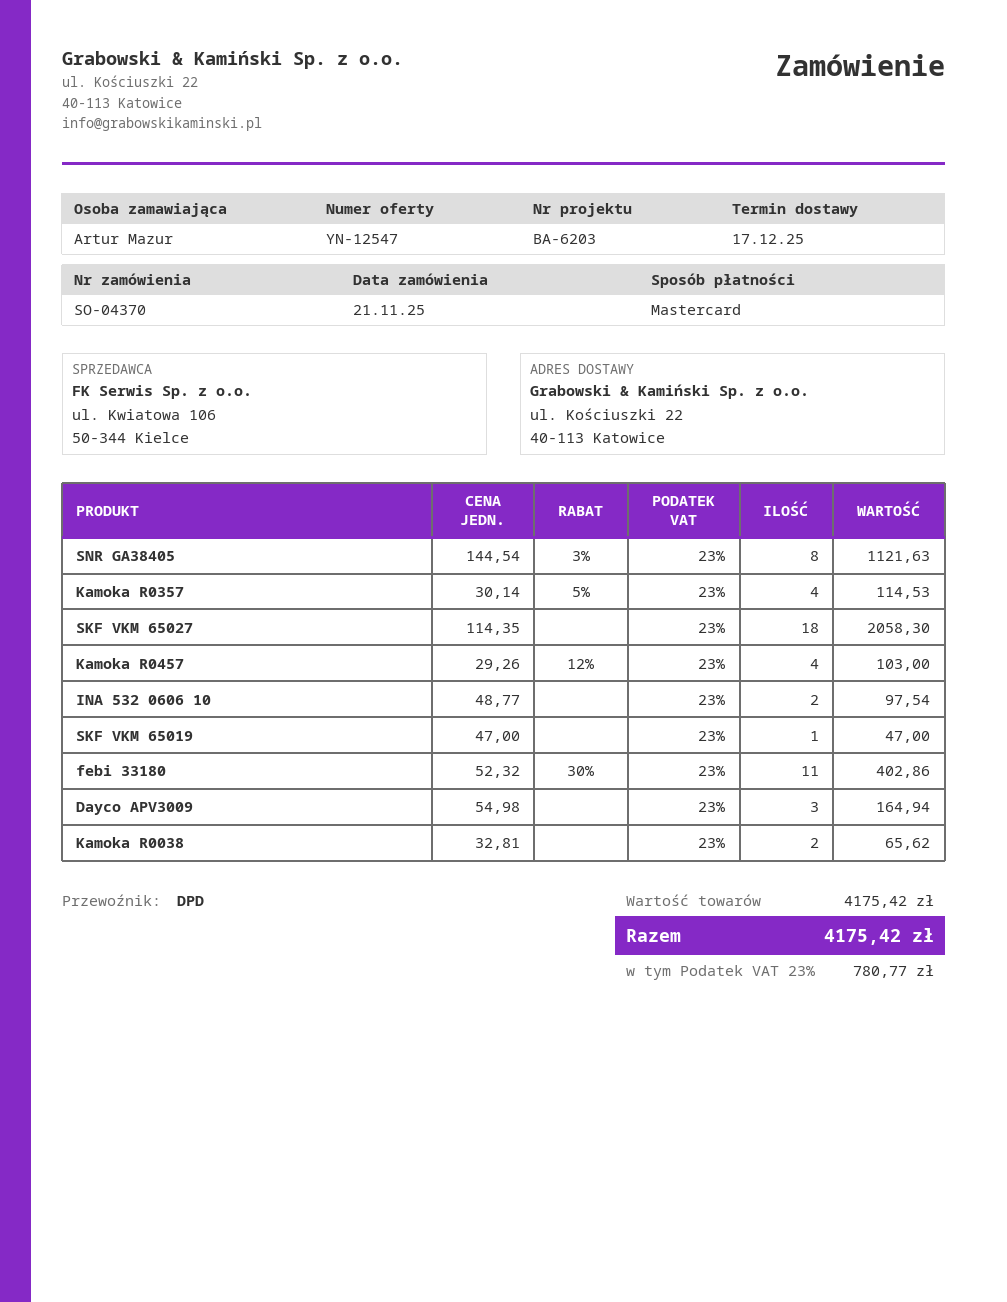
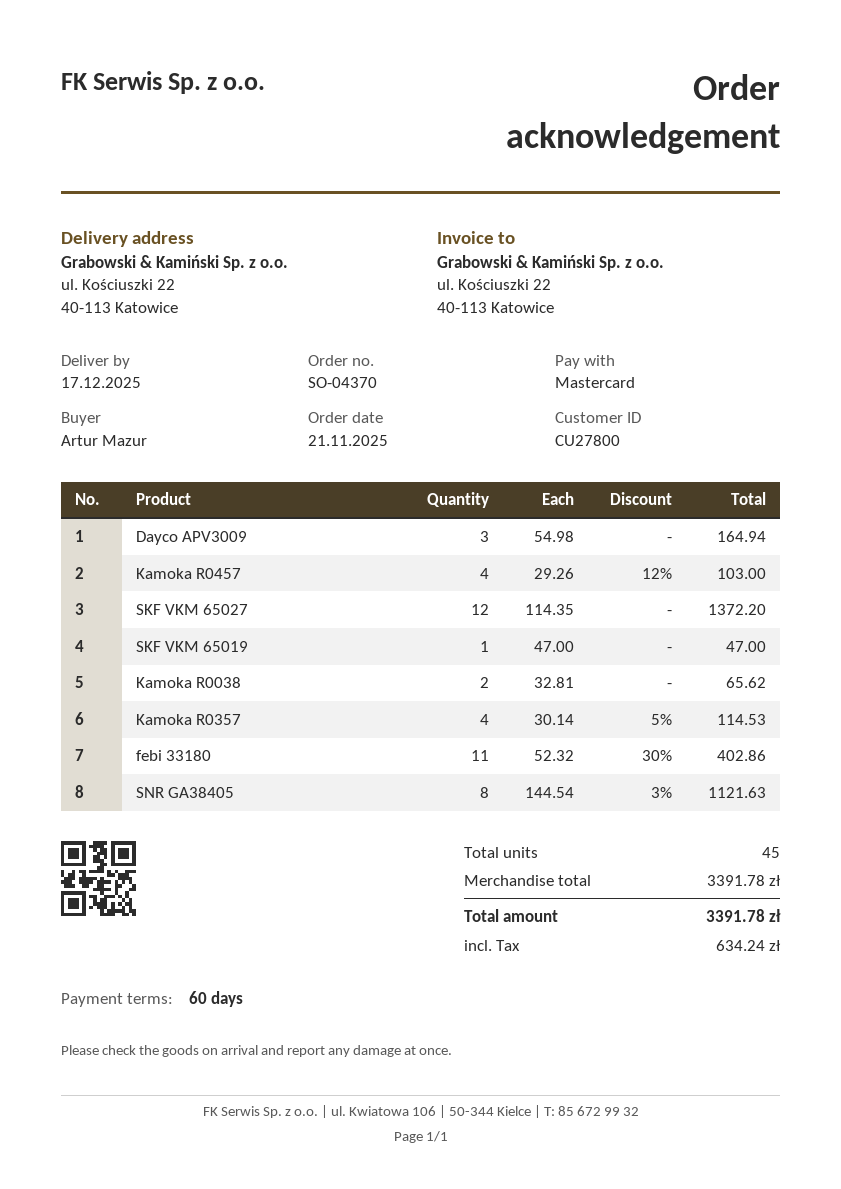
SKF VKM 65027: 18 x 114.35 = 2058.30 -> 12 x 114.35 = 1372.20
INA 532 0606 10: 2 x 48.77 = 97.54 -> none
subtotal: 4175.42 -> 3391.78
tax: 780.77 -> 634.24
total: 4175.42 -> 3391.78

